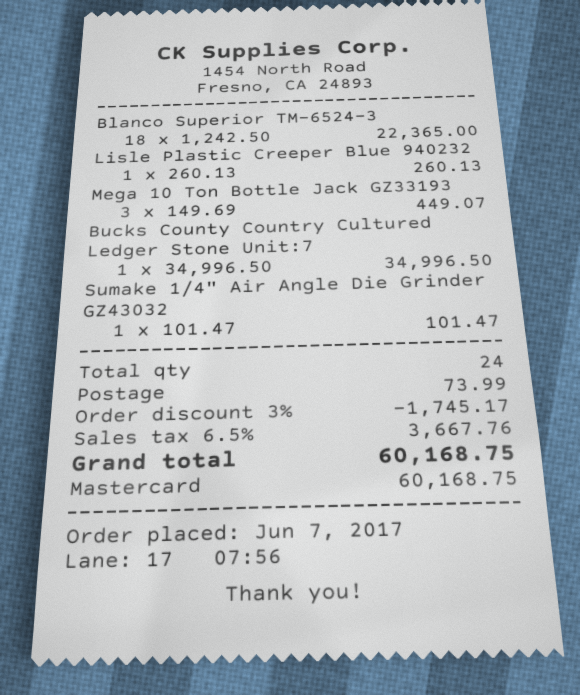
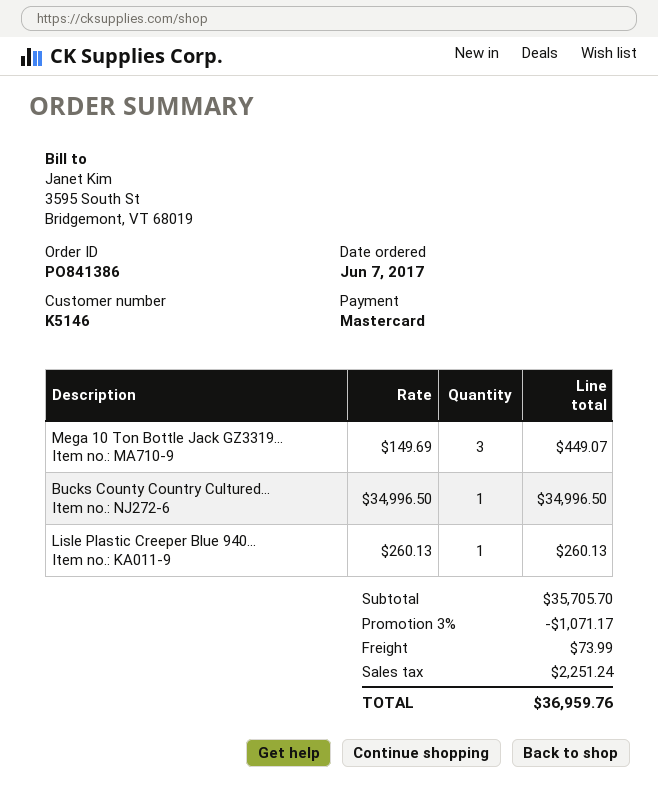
Blanco Superior TM-6524-3: 18 x 1242.50 = 22365.00 -> none
Sumake 1/4" Air Angle Die Grinder GZ43032: 1 x 101.47 = 101.47 -> none
discount: 3% = 1745.17 -> 3% = 1071.17
tax: 3667.76 -> 2251.24
total: 60168.75 -> 36959.76

